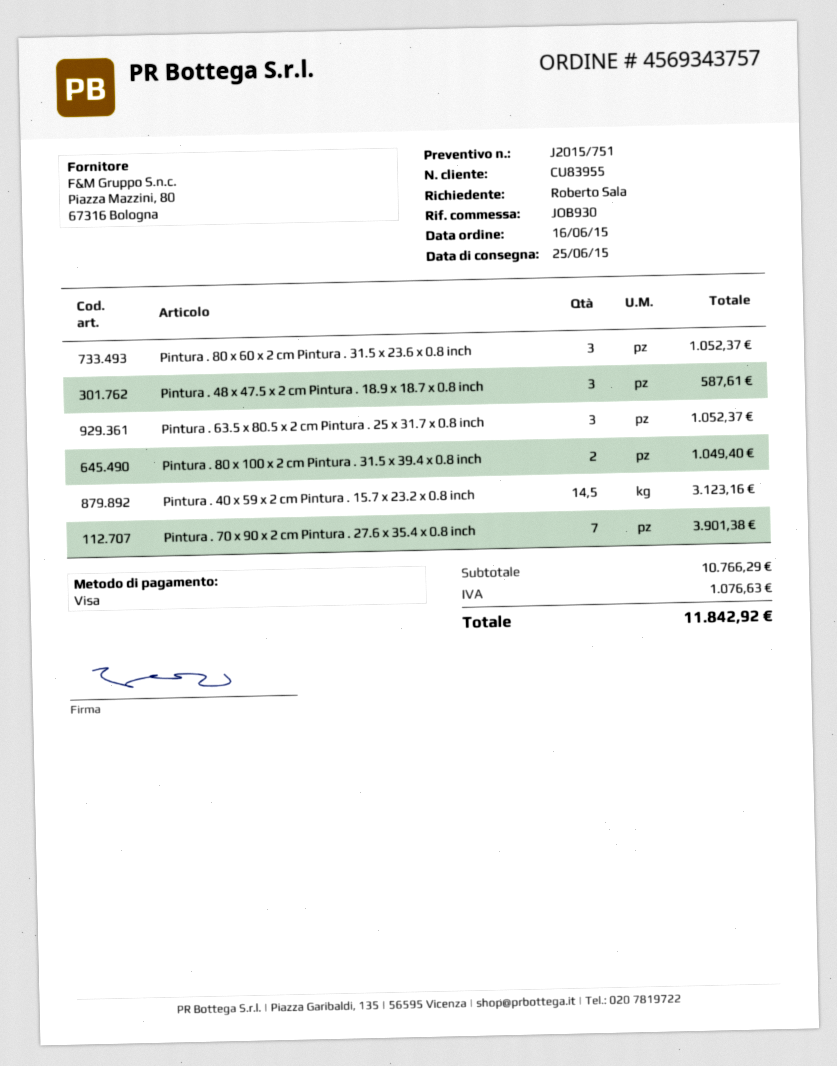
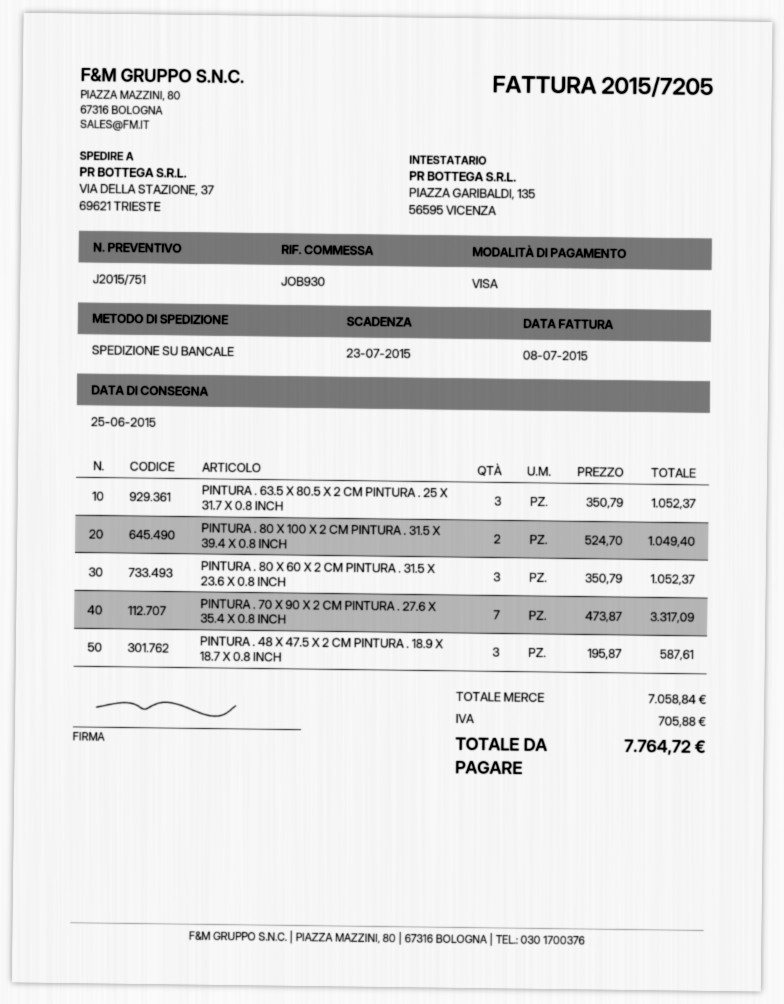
Pintura . 40 x 59 x 2 cm Pintura . 15.7 x 23.2 x 0.8 inch: 14.5 for 3123.16 -> none
Pintura . 70 x 90 x 2 cm Pintura . 27.6 x 35.4 x 0.8 inch: 7 for 3901.38 -> 7 for 3317.09
subtotal: 10766.29 -> 7058.84
tax: 1076.63 -> 705.88
total: 11842.92 -> 7764.72

